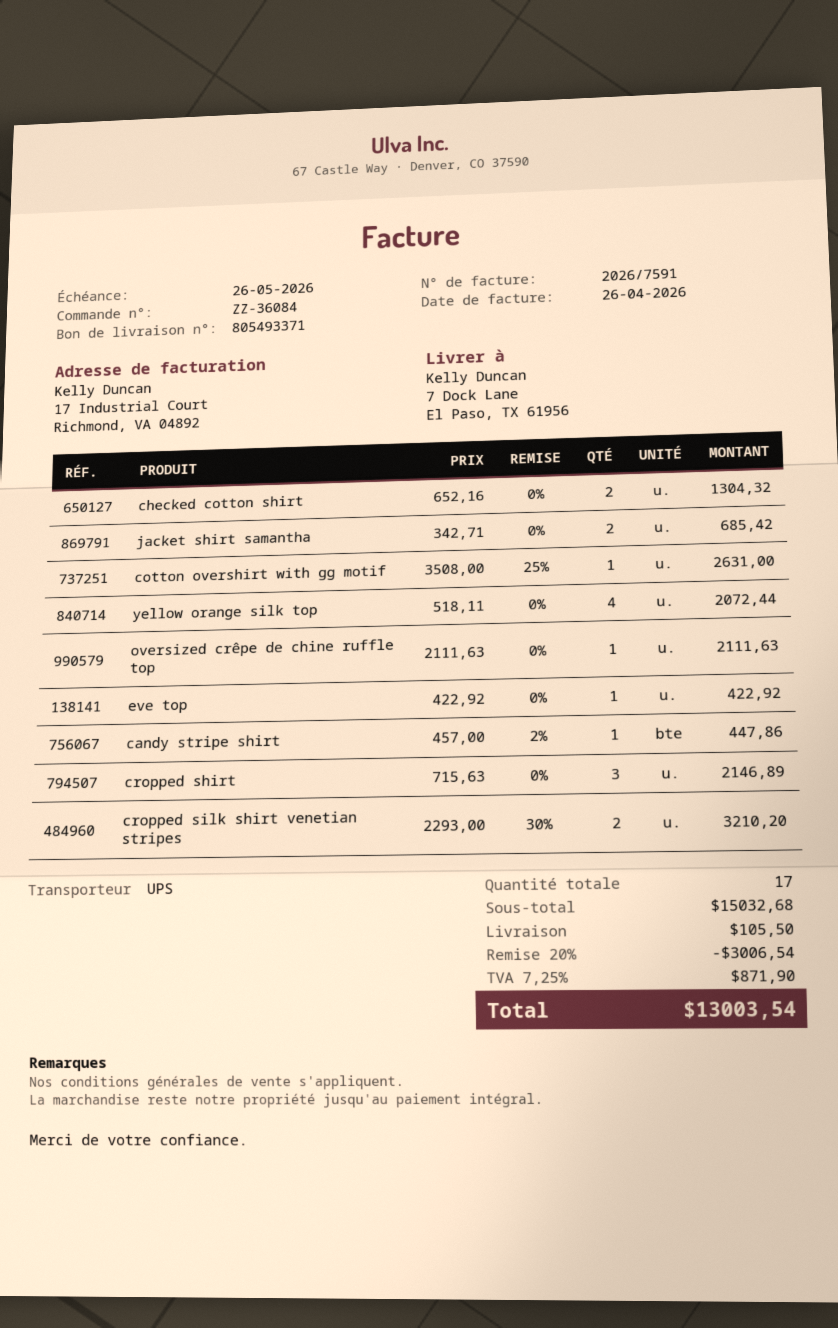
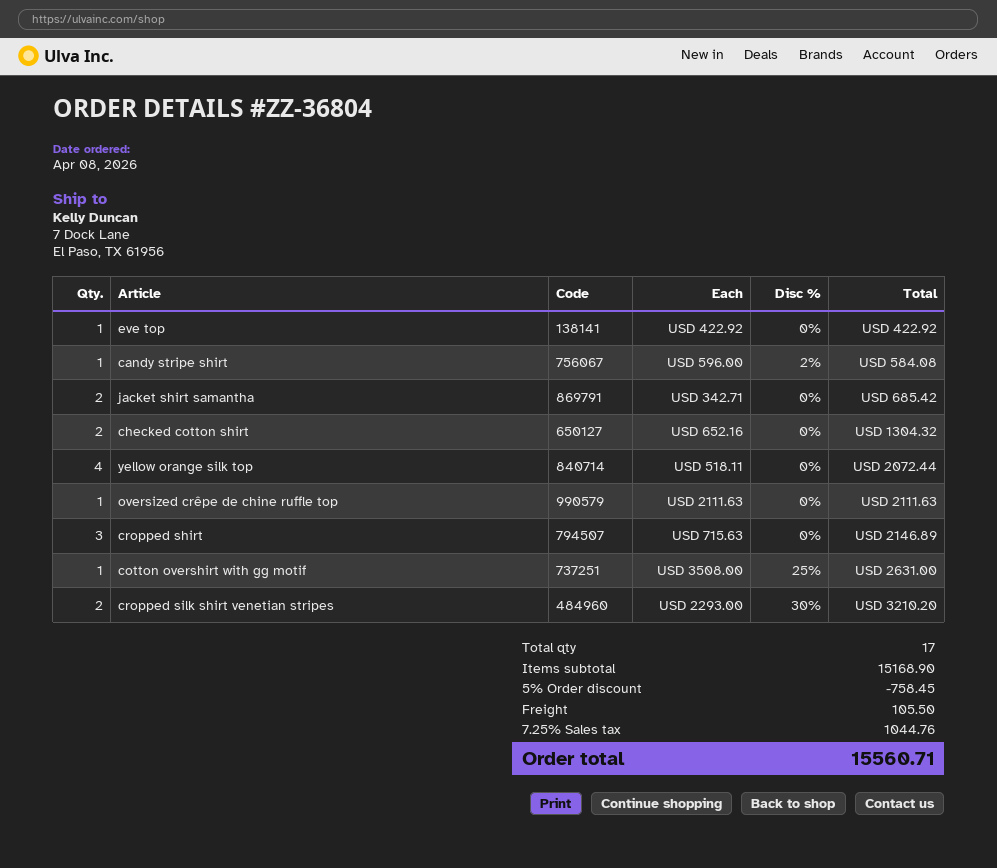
order number: ZZ-36084 -> ZZ-36804
candy stripe shirt: 1 x 457.00 - 2% = 447.86 -> 1 x 596.00 - 2% = 584.08
subtotal: 15032.68 -> 15168.90
discount: 20% = 3006.54 -> 5% = 758.45
tax: 7.25% = 871.90 -> 7.25% = 1044.76
total: 13003.54 -> 15560.71

